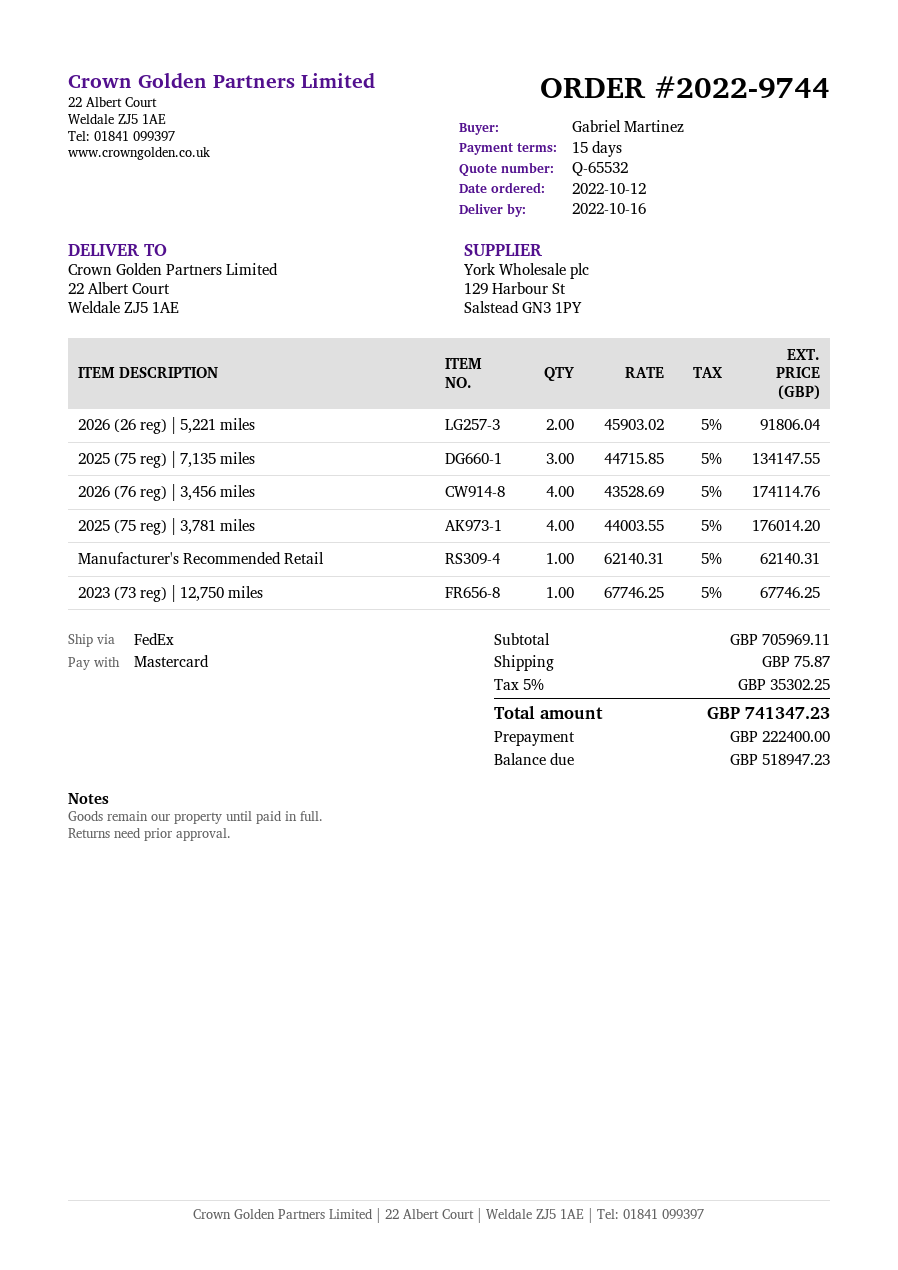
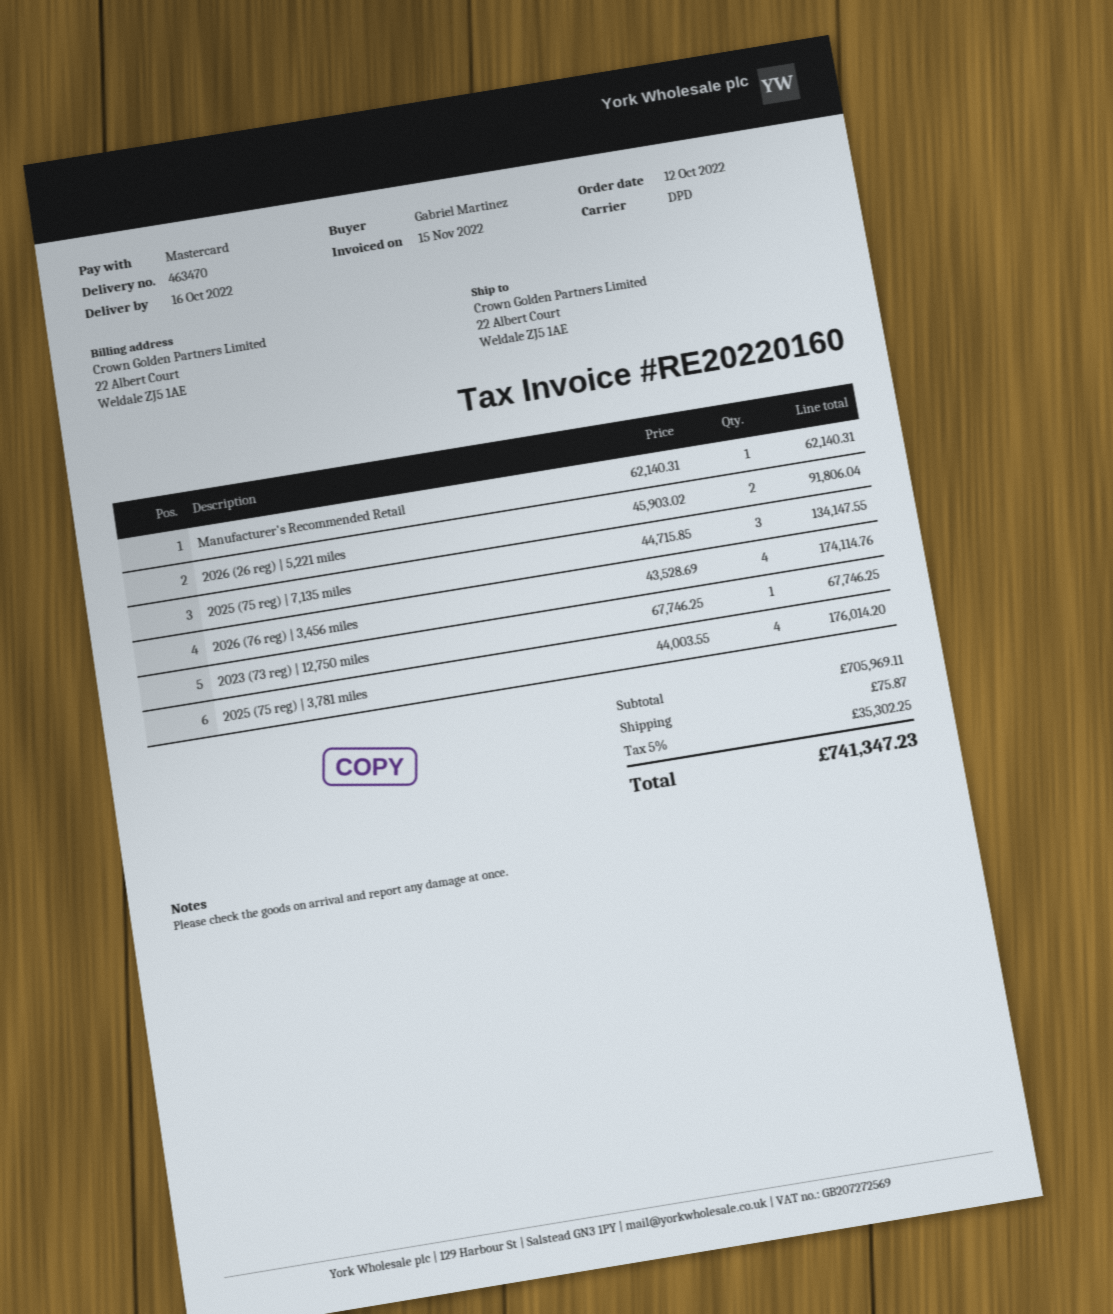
shipping method: FedEx -> DPD

